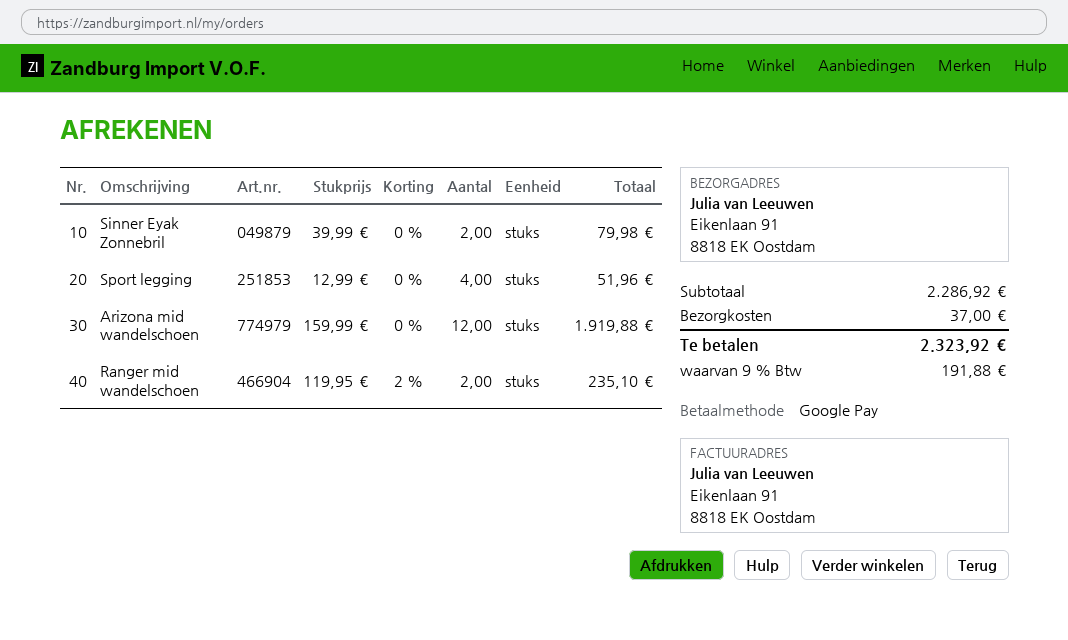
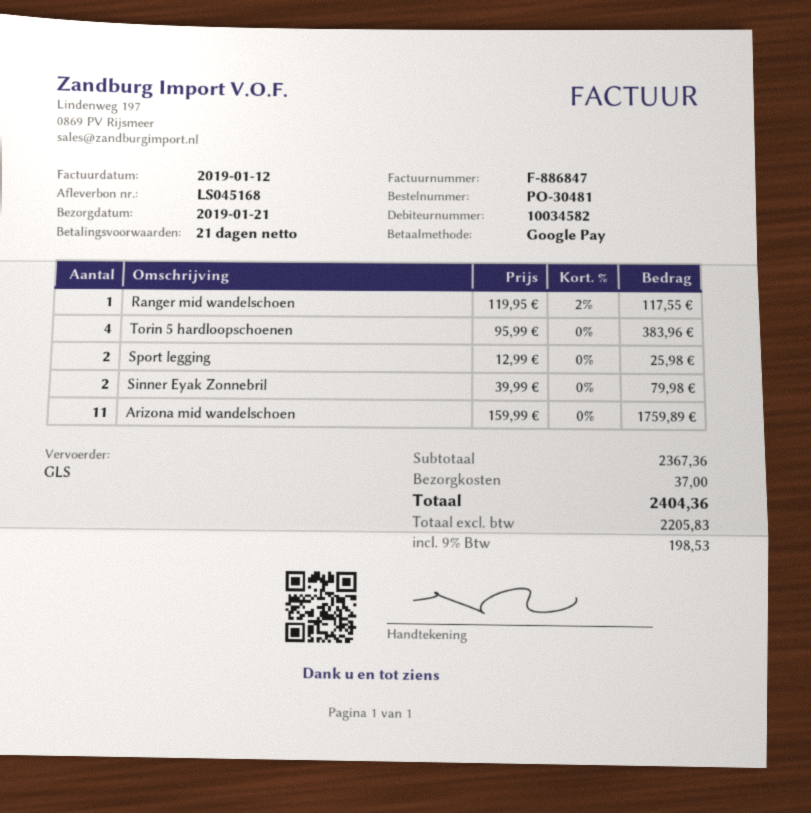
Sport legging: 4 x 12.99 = 51.96 -> 2 x 12.99 = 25.98
Arizona mid wandelschoen: 12 x 159.99 = 1919.88 -> 11 x 159.99 = 1759.89
Ranger mid wandelschoen: 2 x 119.95 - 2% = 235.10 -> 1 x 119.95 - 2% = 117.55
Torin 5 hardloopschoenen: none -> 4 x 95.99 = 383.96
subtotal: 2286.92 -> 2367.36
tax: 9% = 191.88 -> 9% = 198.53
total: 2323.92 -> 2404.36

